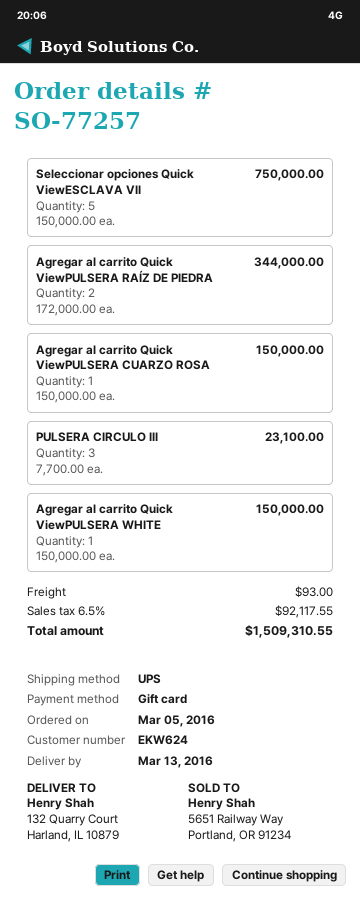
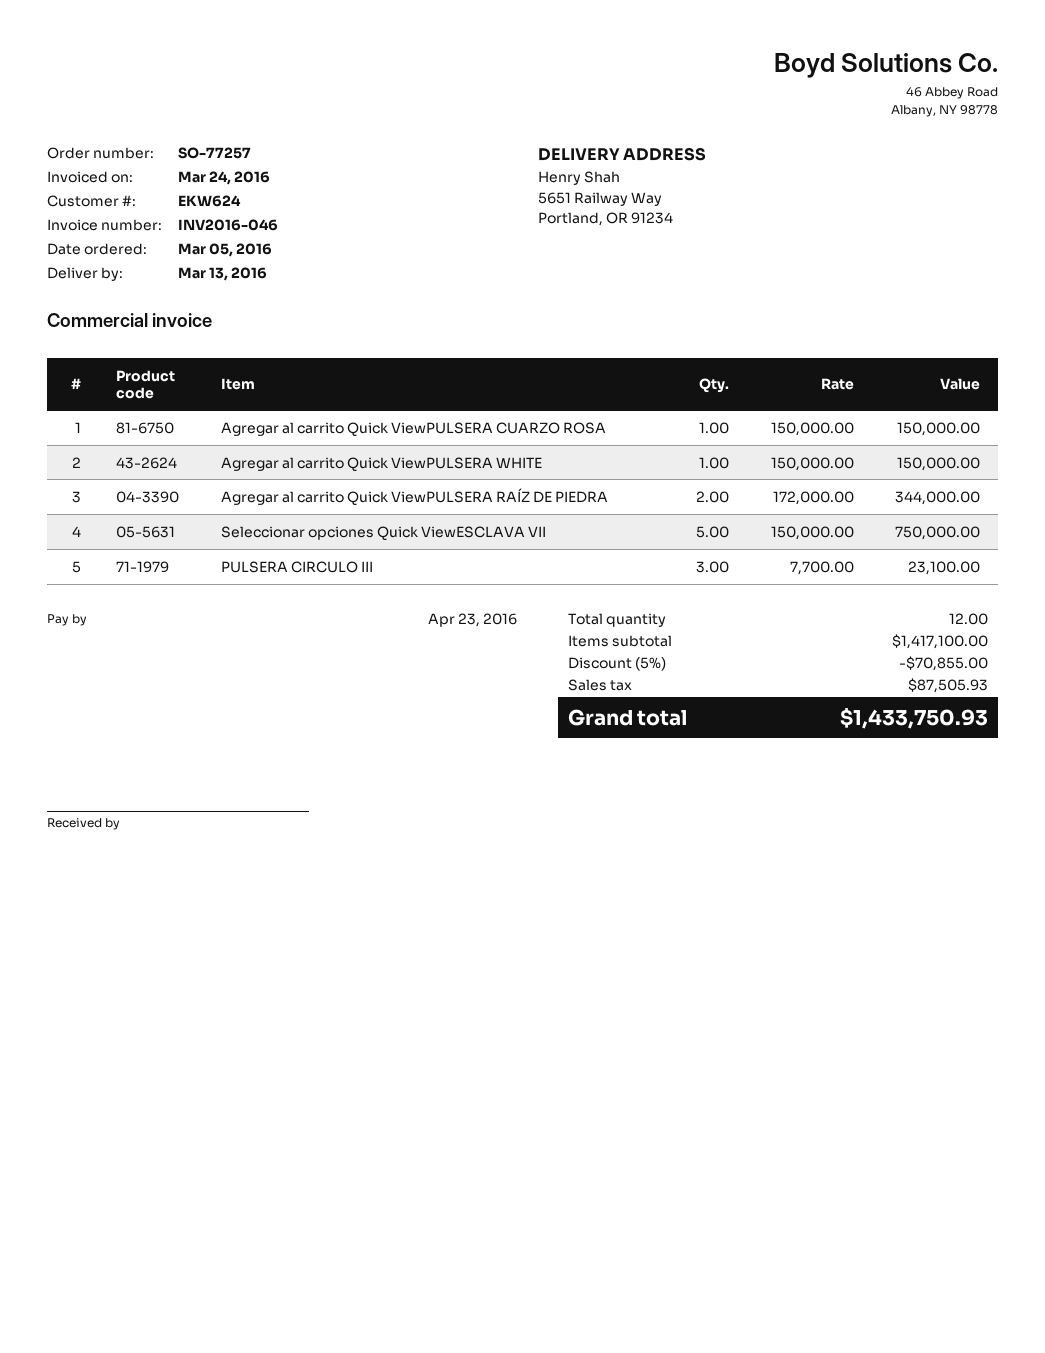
ship to: 132 Quarry Court, Harland, IL 10879 -> 5651 Railway Way, Portland, OR 91234
discount: none -> 5% = 70855.00
shipping: 93.00 -> none
tax: 92117.55 -> 87505.93
total: 1509310.55 -> 1433750.93

